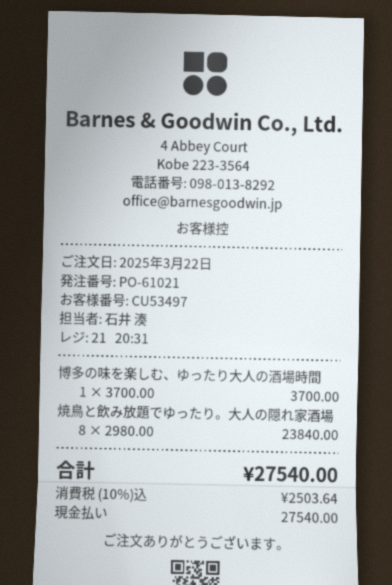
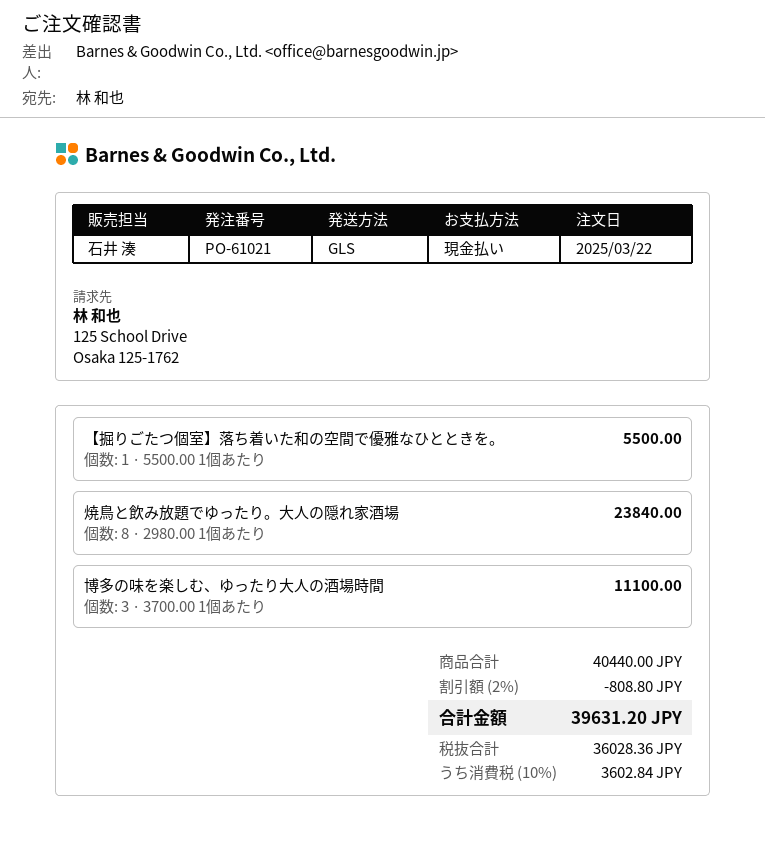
博多の味を楽しむ、ゆったり大人の酒場時間: 1 x 3700.00 = 3700.00 -> 3 x 3700.00 = 11100.00
【掘りごたつ個室】落ち着いた和の空間で優雅なひとときを。: none -> 1 x 5500.00 = 5500.00
discount: none -> 2% = 808.80
tax: 10% = 2503.64 -> 10% = 3602.84
total: 27540.00 -> 39631.20

